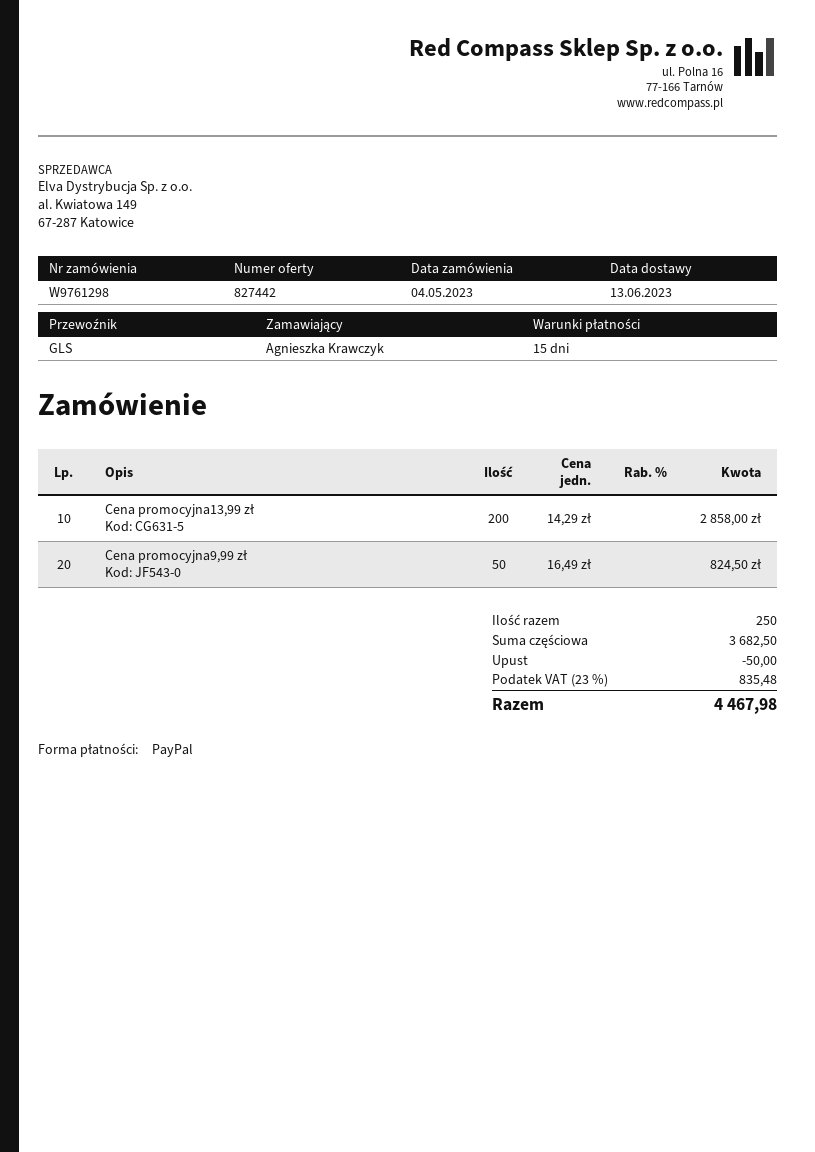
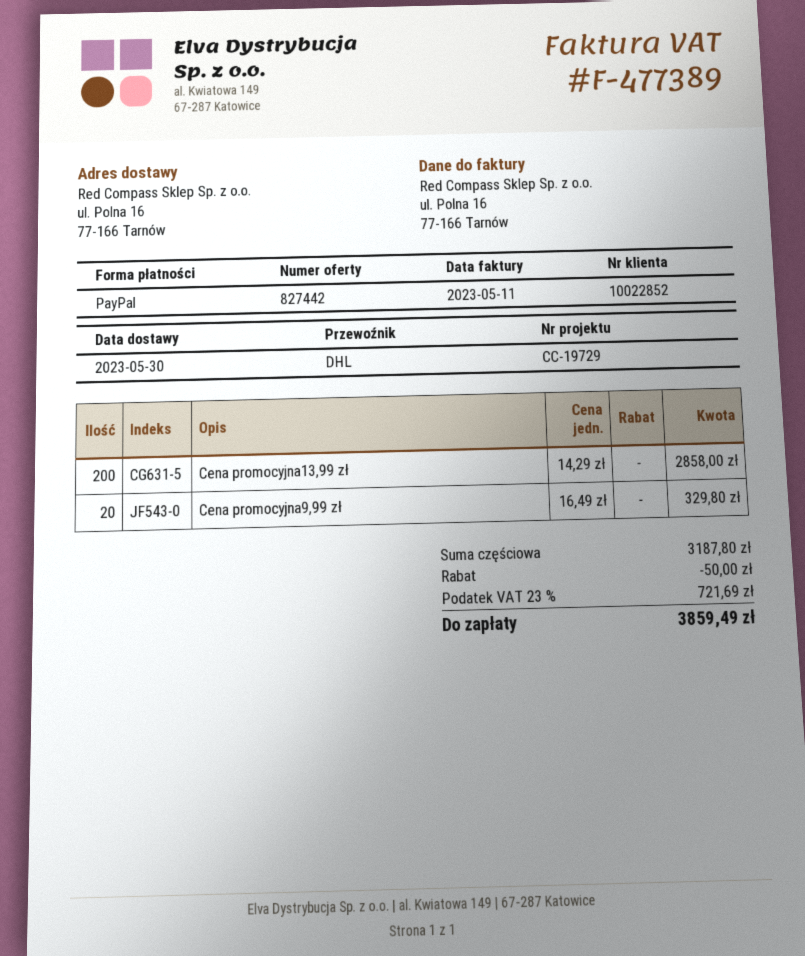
delivery date: 2023-06-13 -> 2023-05-30
shipping method: GLS -> DHL
Cena promocyjna9,99 zł: 50 x 16.49 = 824.50 -> 20 x 16.49 = 329.80
subtotal: 3682.50 -> 3187.80
tax: 23% = 835.48 -> 23% = 721.69
total: 4467.98 -> 3859.49

